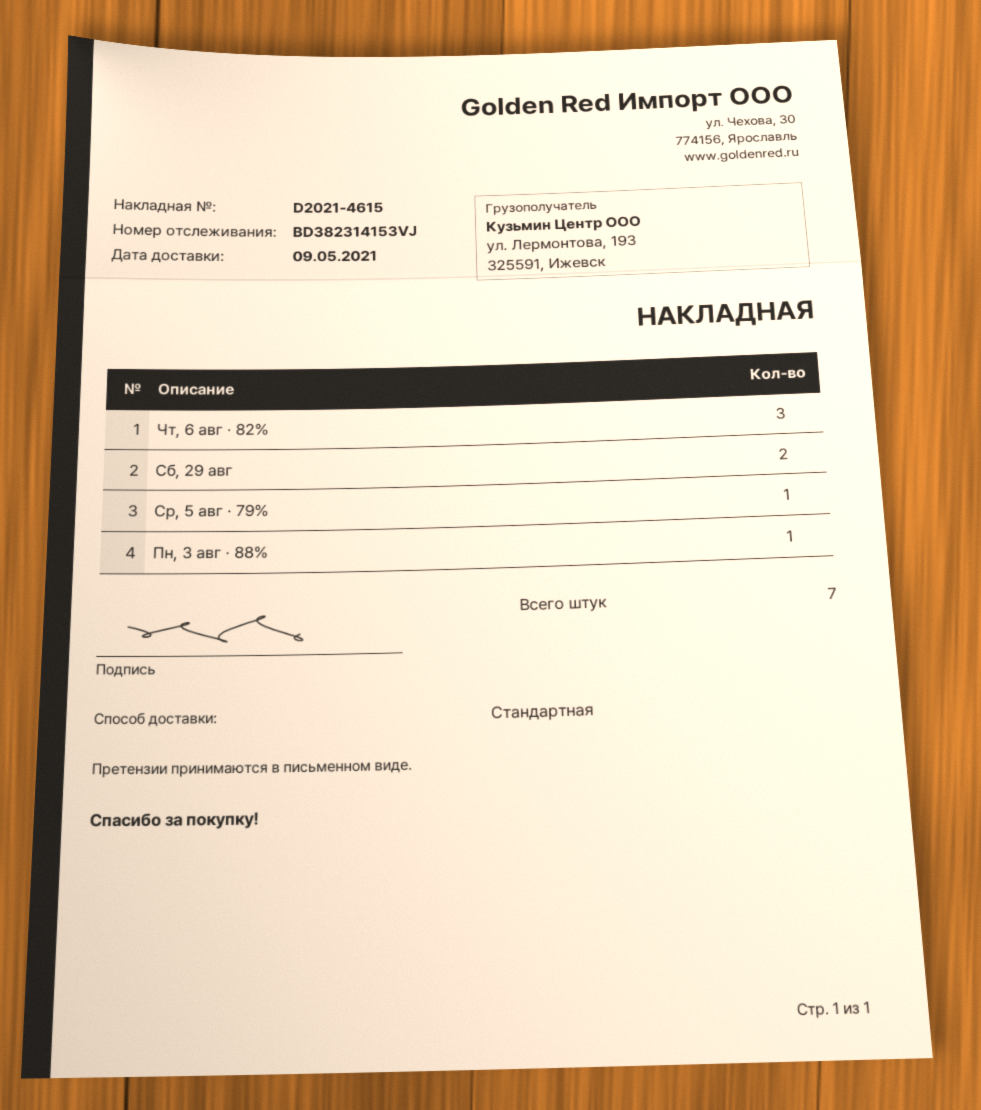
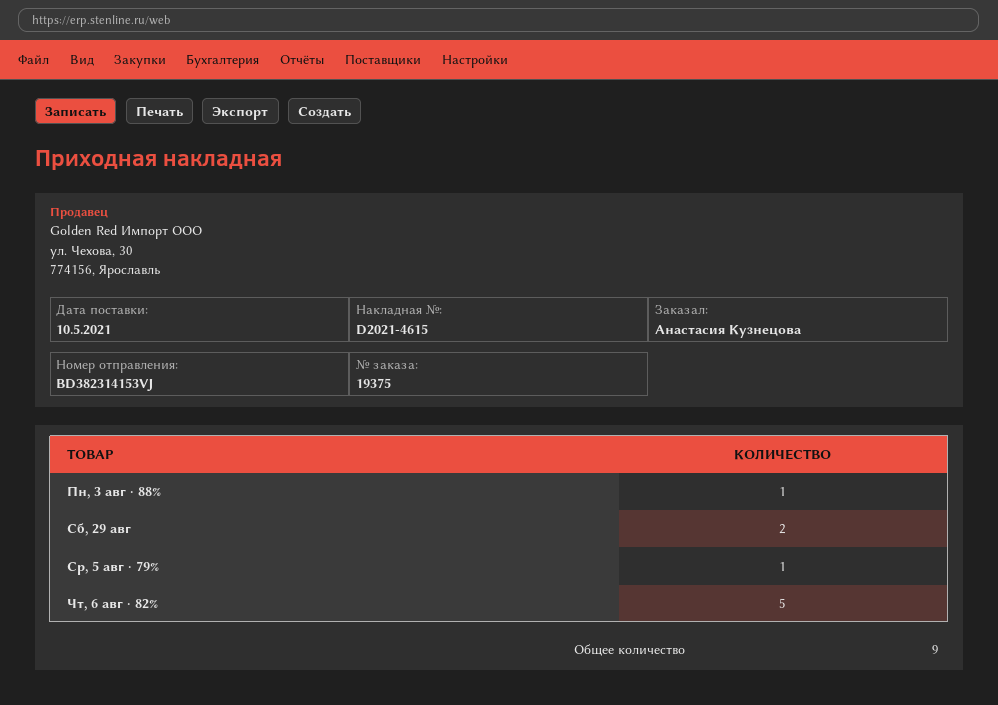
delivery date: 2021-05-09 -> 2021-05-10
Чт, 6 авг · 82%: 3 -> 5
total quantity: 7 -> 9

